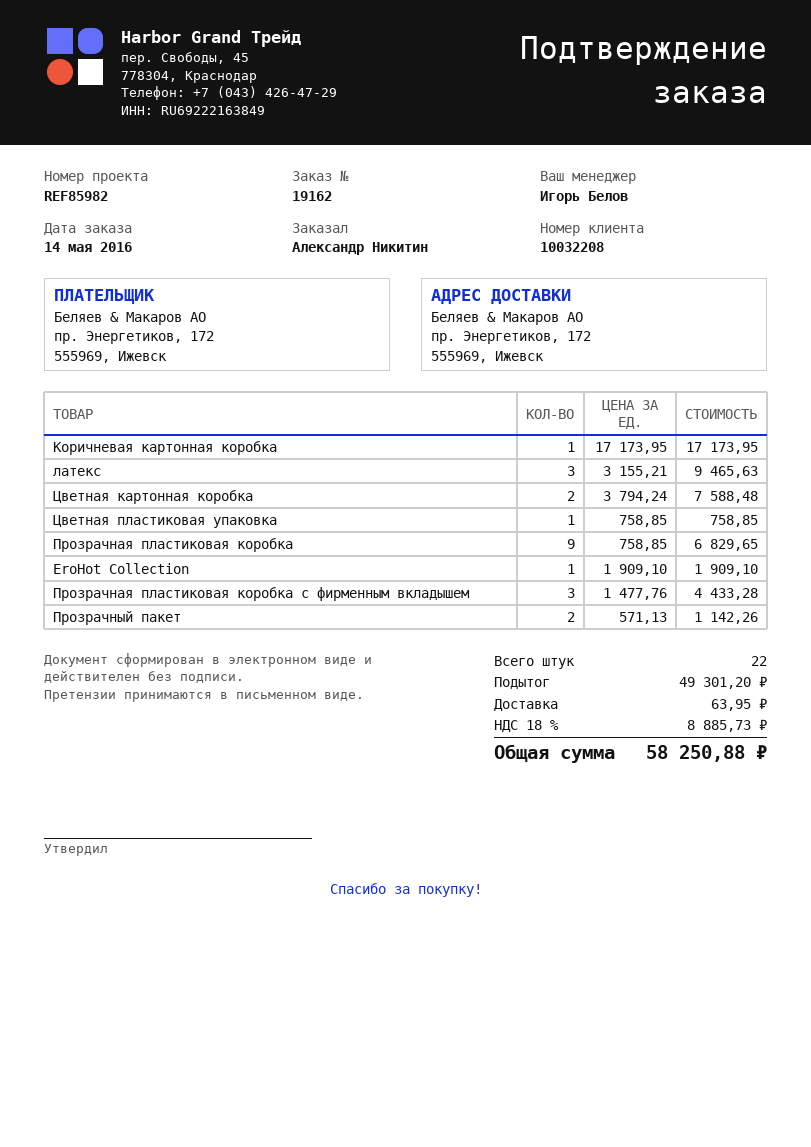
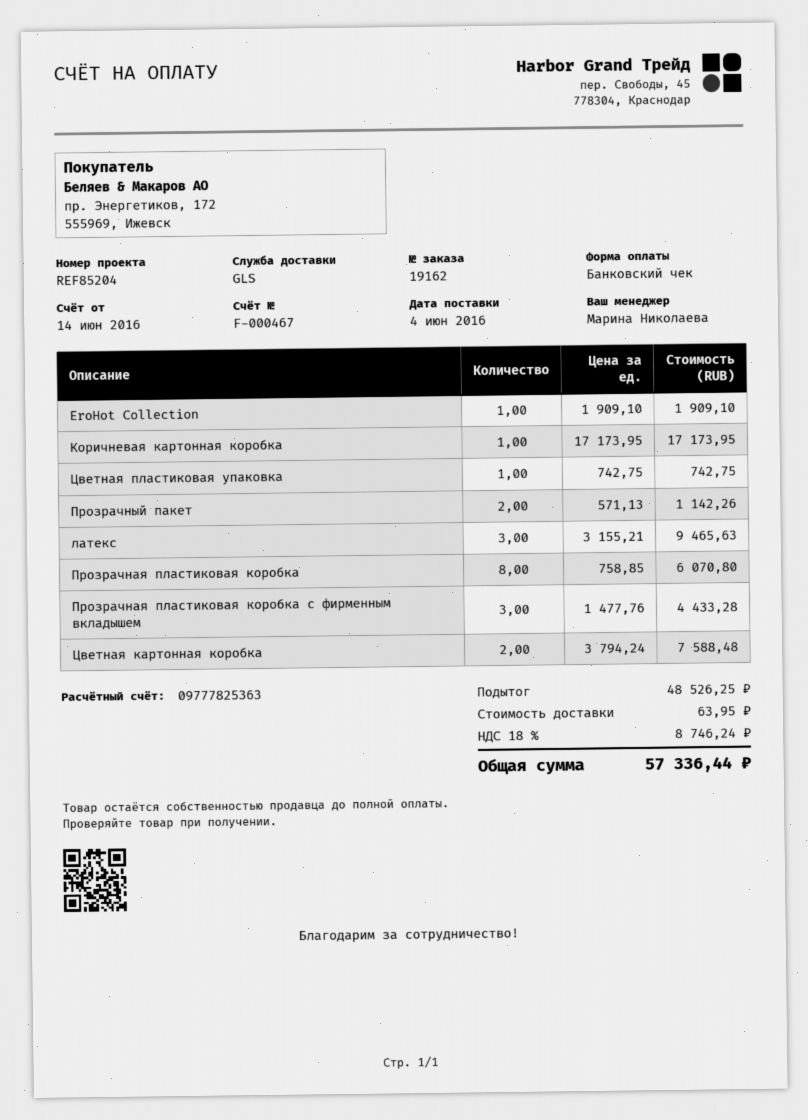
reference: REF85982 -> REF85204
sales rep: Игорь Белов -> Марина Николаева
Цветная пластиковая упаковка: 1 x 758.85 = 758.85 -> 1 x 742.75 = 742.75
Прозрачная пластиковая коробка: 9 x 758.85 = 6829.65 -> 8 x 758.85 = 6070.80
subtotal: 49301.20 -> 48526.25
tax: 18% = 8885.73 -> 18% = 8746.24
total: 58250.88 -> 57336.44

